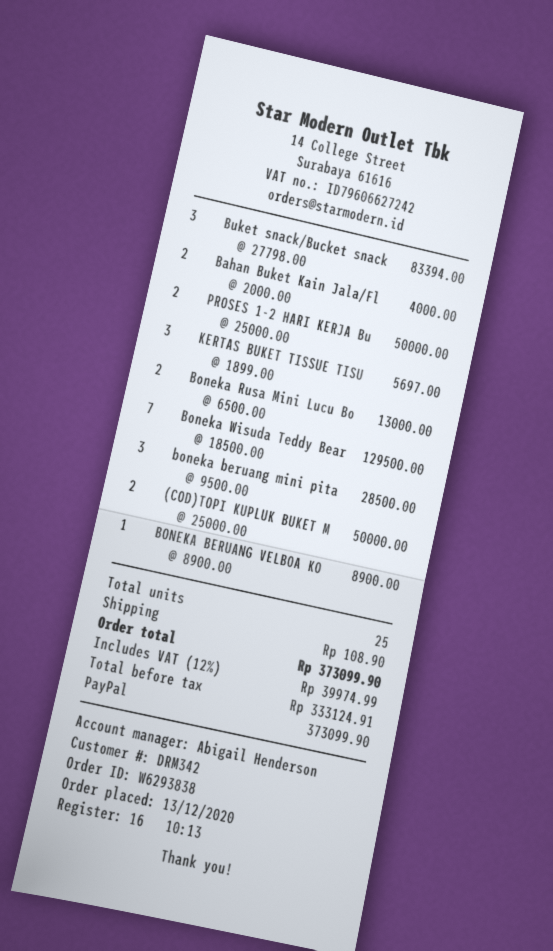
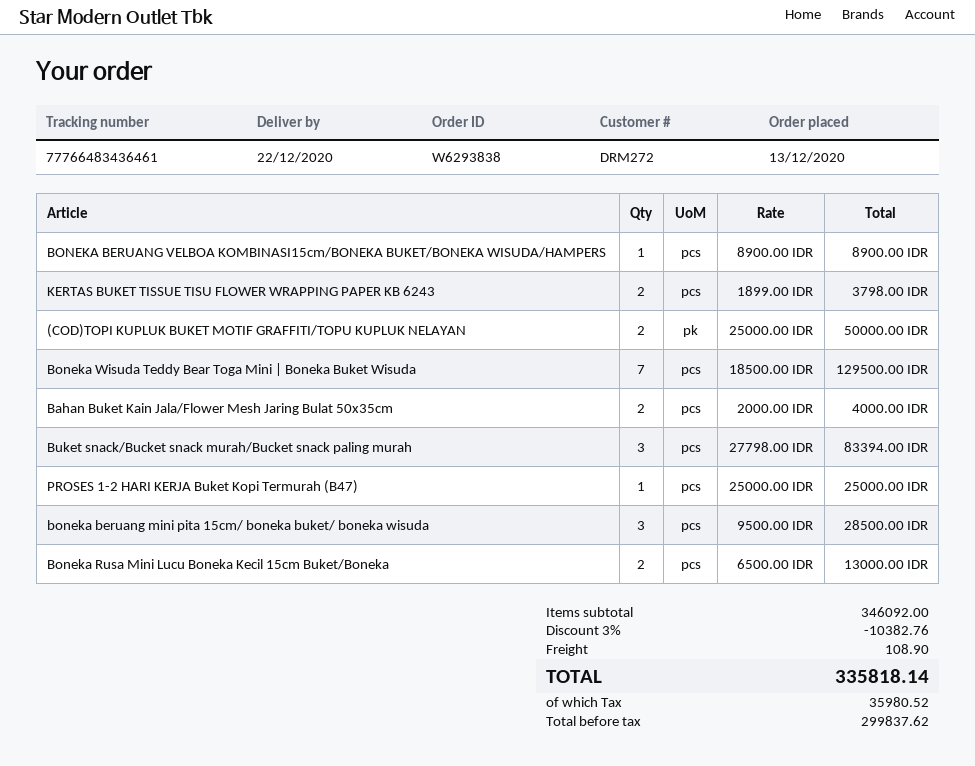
customer number: DRM342 -> DRM272
PROSES 1-2 HARI KERJA Bu: 2 x 25000.00 = 50000.00 -> 1 x 25000.00 = 25000.00
KERTAS BUKET TISSUE TISU: 3 x 1899.00 = 5697.00 -> 2 x 1899.00 = 3798.00
discount: none -> 3% = 10382.76
net: 333124.91 -> 299837.62
tax: 39974.99 -> 35980.52
total: 373099.90 -> 335818.14

